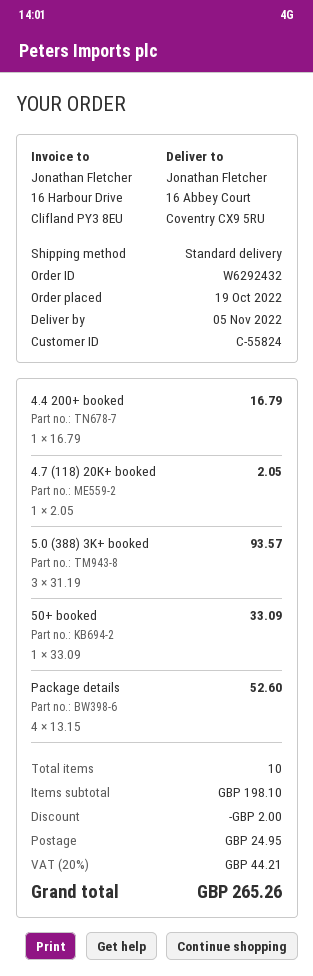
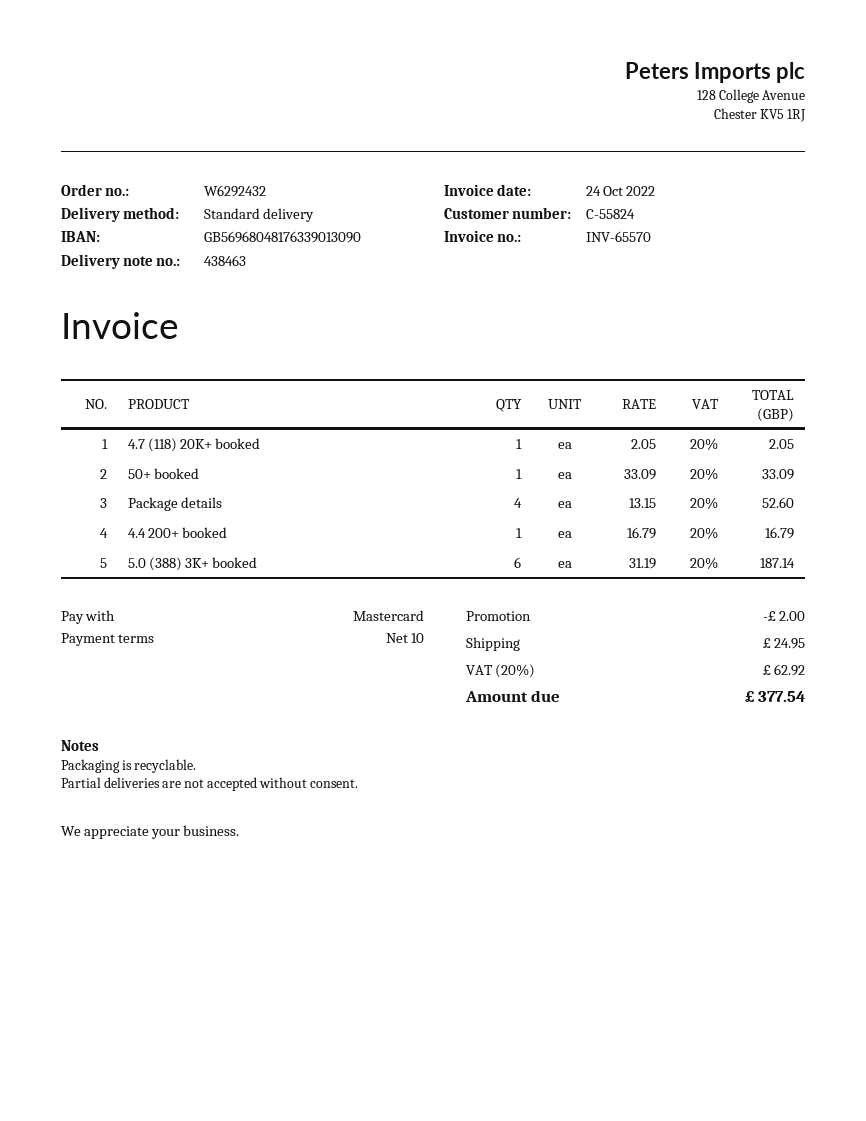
5.0 (388) 3K+ booked: 3 x 31.19 = 93.57 -> 6 x 31.19 = 187.14
tax: 20% = 44.21 -> 20% = 62.92
total: 265.26 -> 377.54

